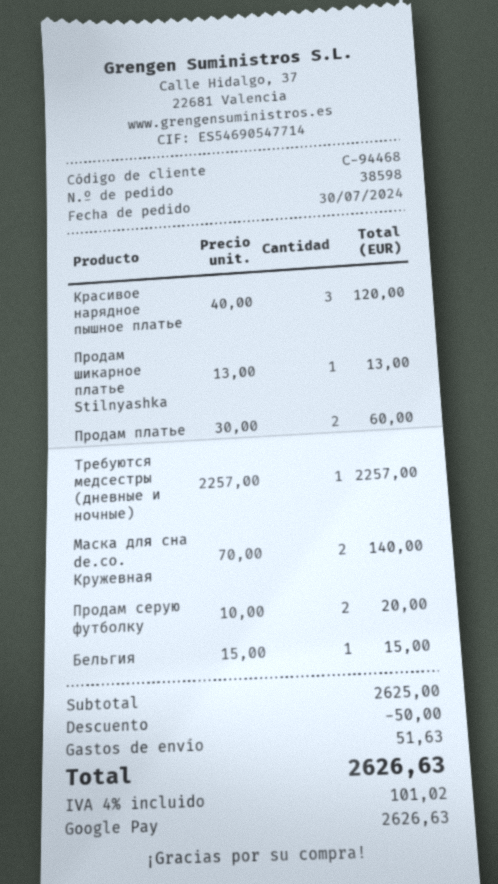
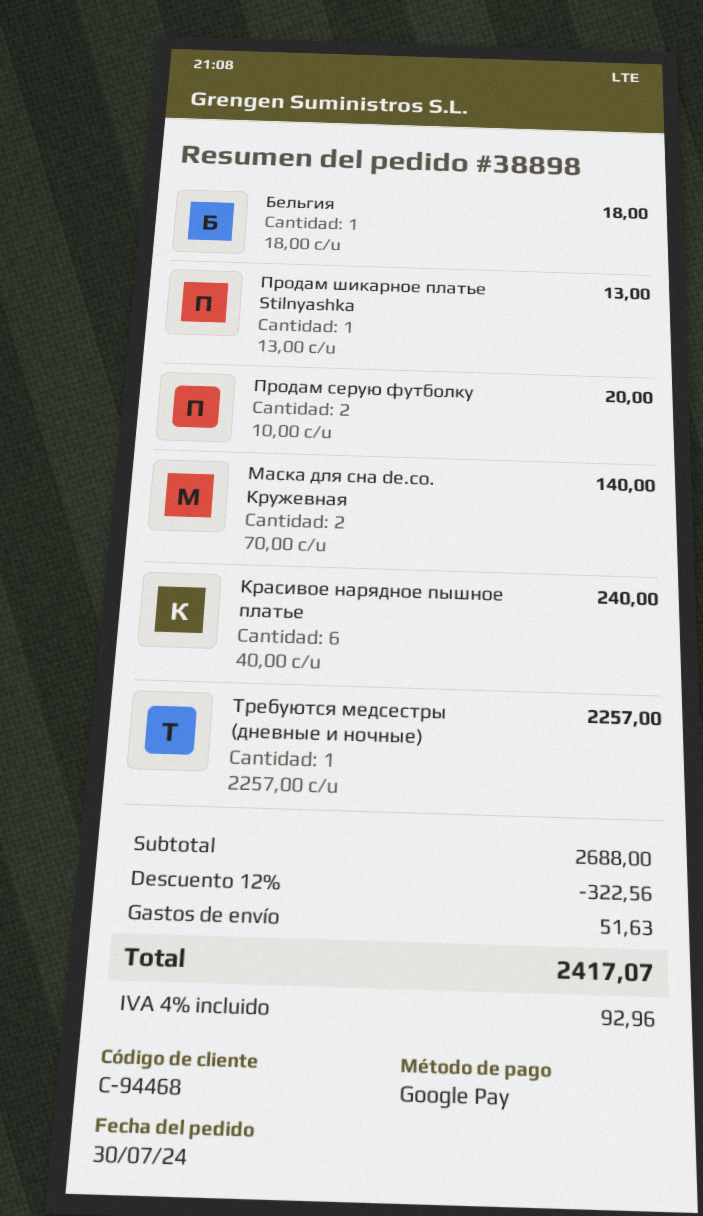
order number: 38598 -> 38898
Красивое нарядное пышное платье: 3 x 40.00 = 120.00 -> 6 x 40.00 = 240.00
Продам платье: 2 x 30.00 = 60.00 -> none
Бельгия: 1 x 15.00 = 15.00 -> 1 x 18.00 = 18.00
subtotal: 2625.00 -> 2688.00
discount: 50.00 -> 322.56
tax: 4% = 101.02 -> 4% = 92.96
total: 2626.63 -> 2417.07

